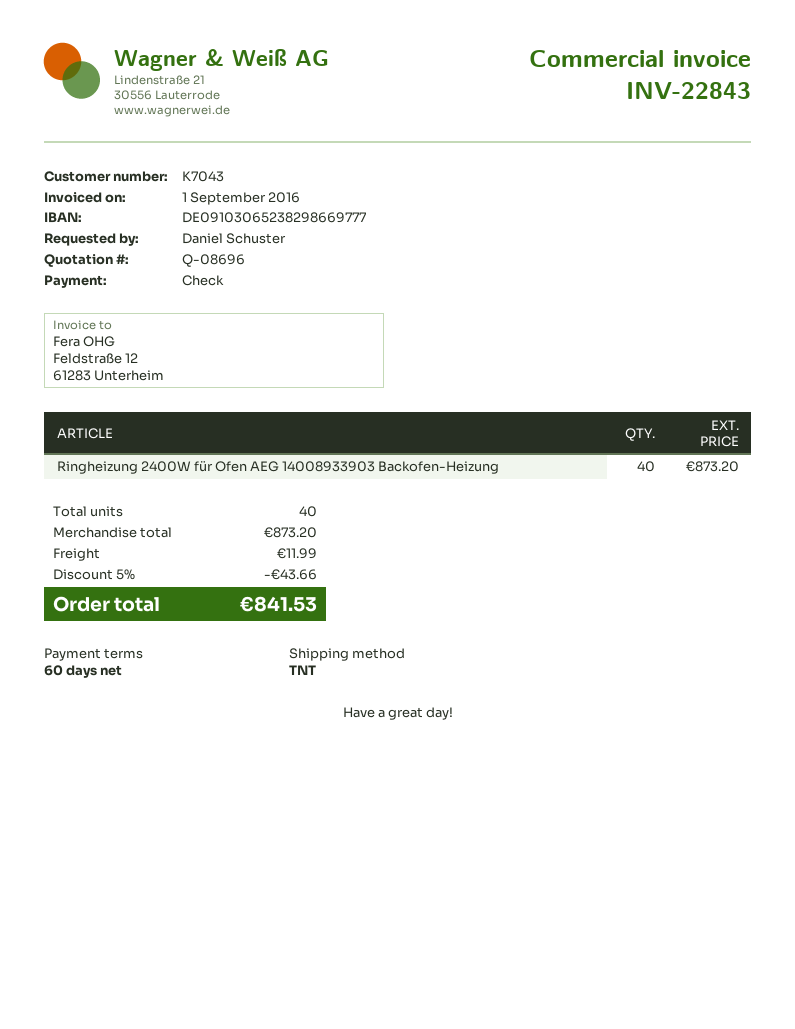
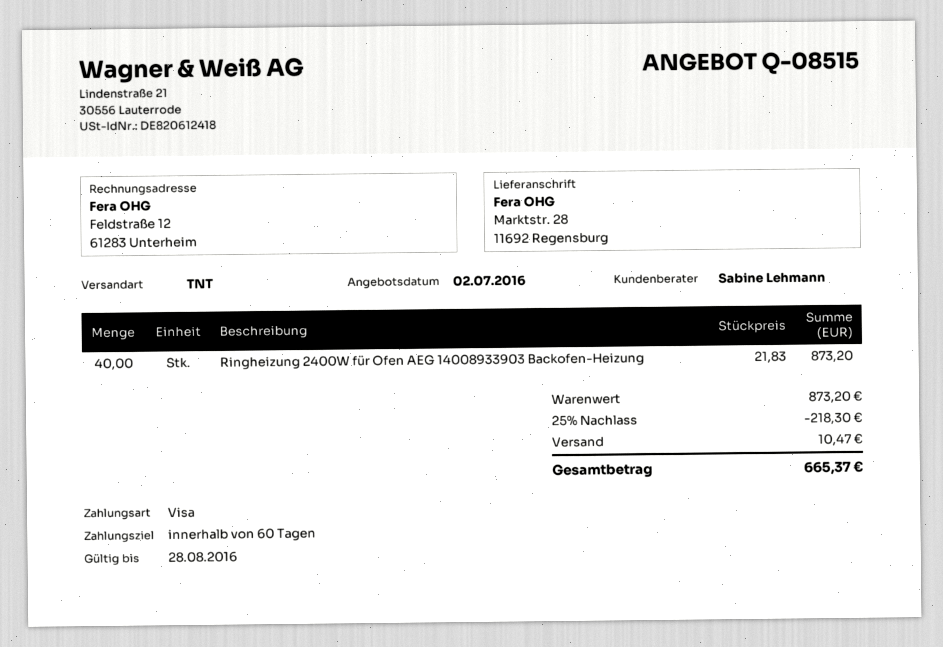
quote number: Q-08696 -> Q-08515
payment method: cheque -> Visa
discount: 5% = 43.66 -> 25% = 218.30
shipping: 11.99 -> 10.47
total: 841.53 -> 665.37

